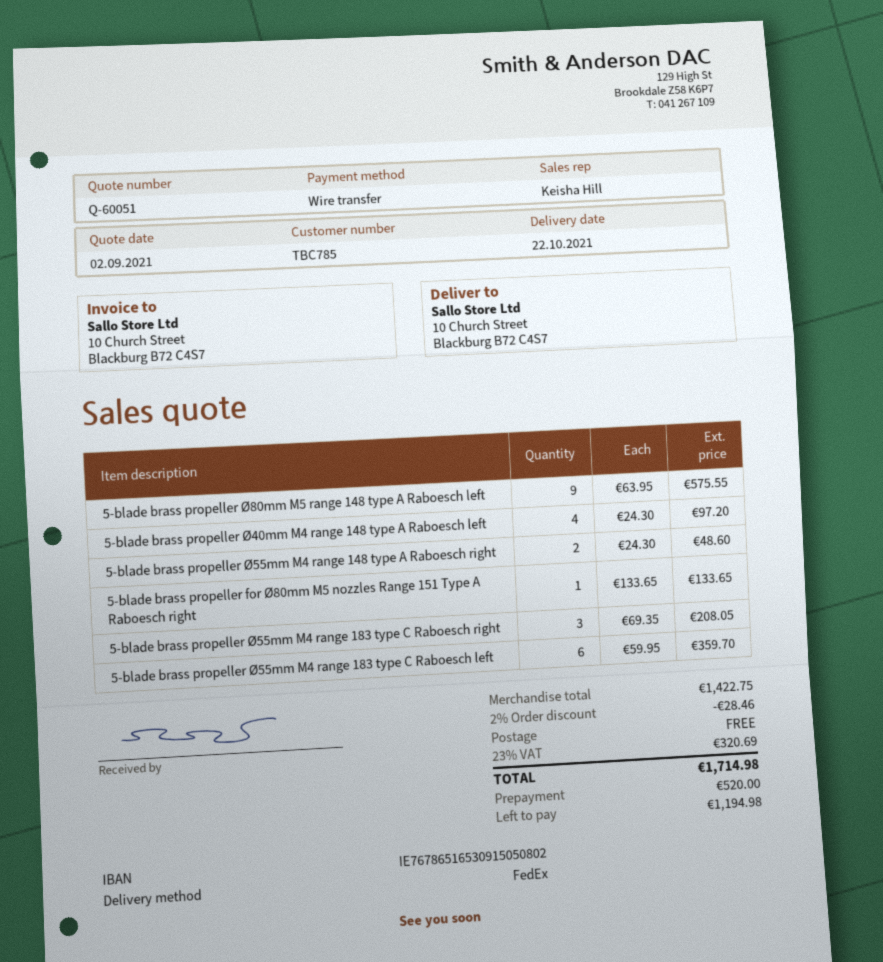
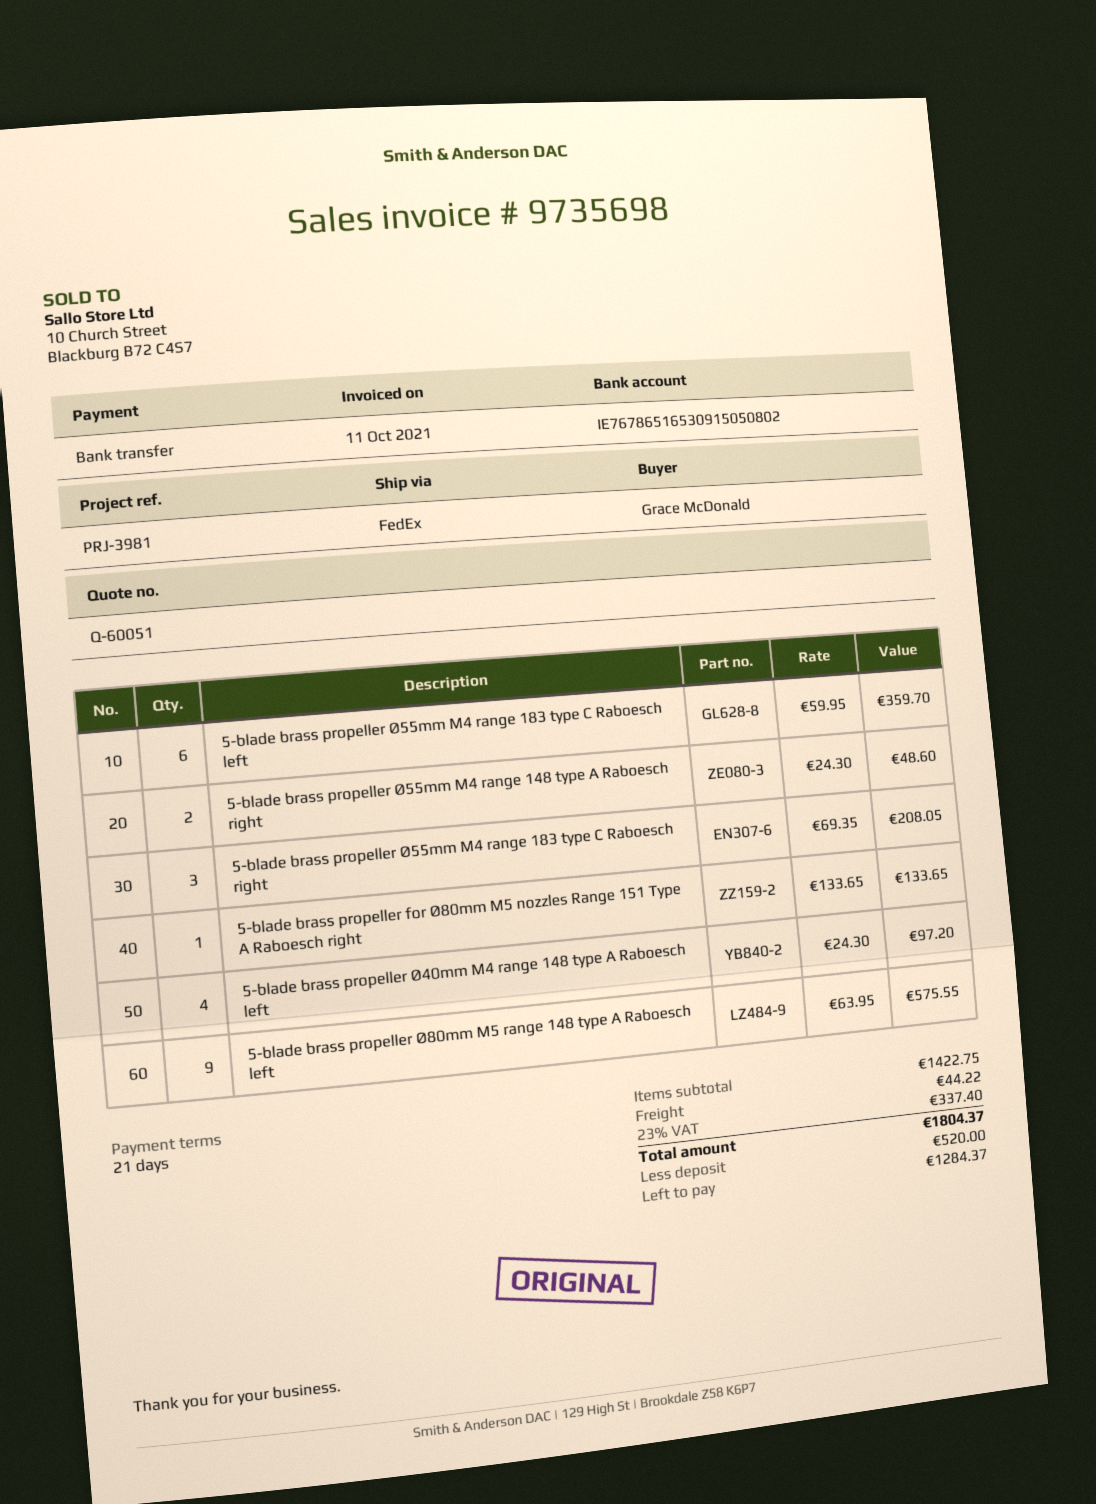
discount: 2% = 28.46 -> none
shipping: 0.00 -> 44.22
tax: 23% = 320.69 -> 23% = 337.40
total: 1714.98 -> 1804.37
balance: 1194.98 -> 1284.37

